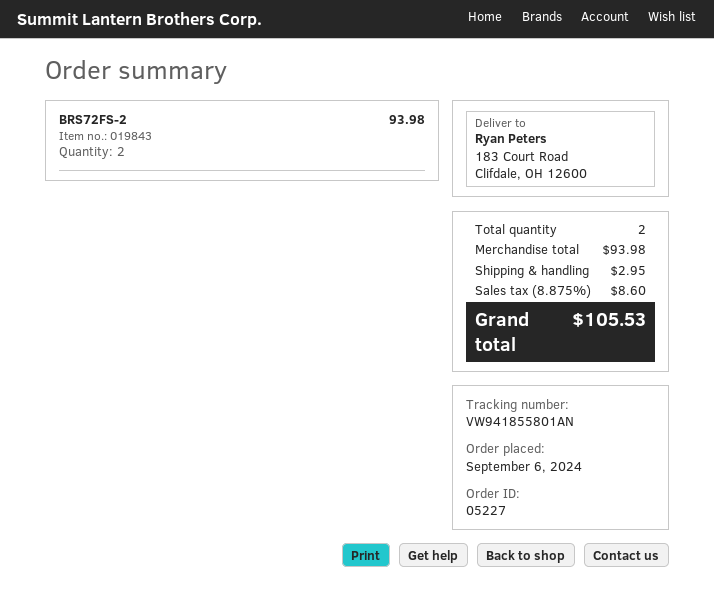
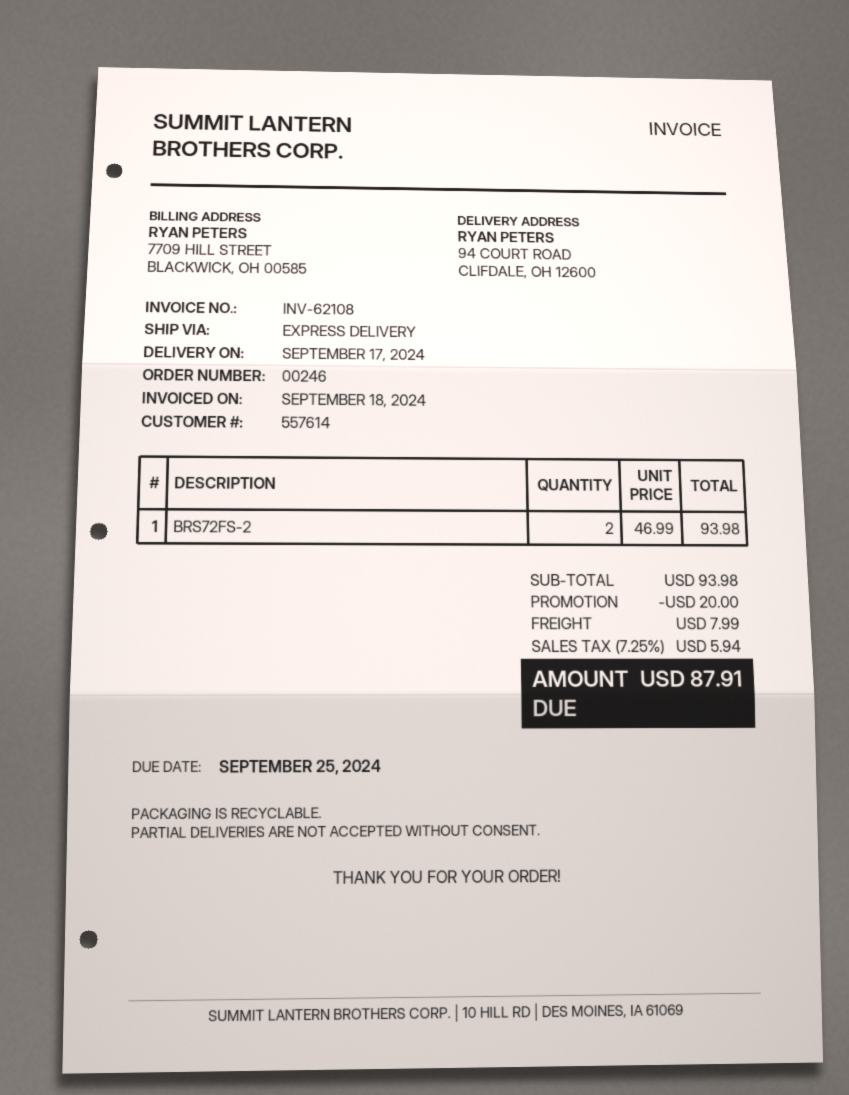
order number: 05227 -> 00246
ship to: 183 Court Road, Clifdale, OH 12600 -> 94 COURT ROAD, CLIFDALE, OH 12600
discount: none -> 20.00
shipping: 2.95 -> 7.99
tax: 8.875% = 8.60 -> 7.25% = 5.94
total: 105.53 -> 87.91

